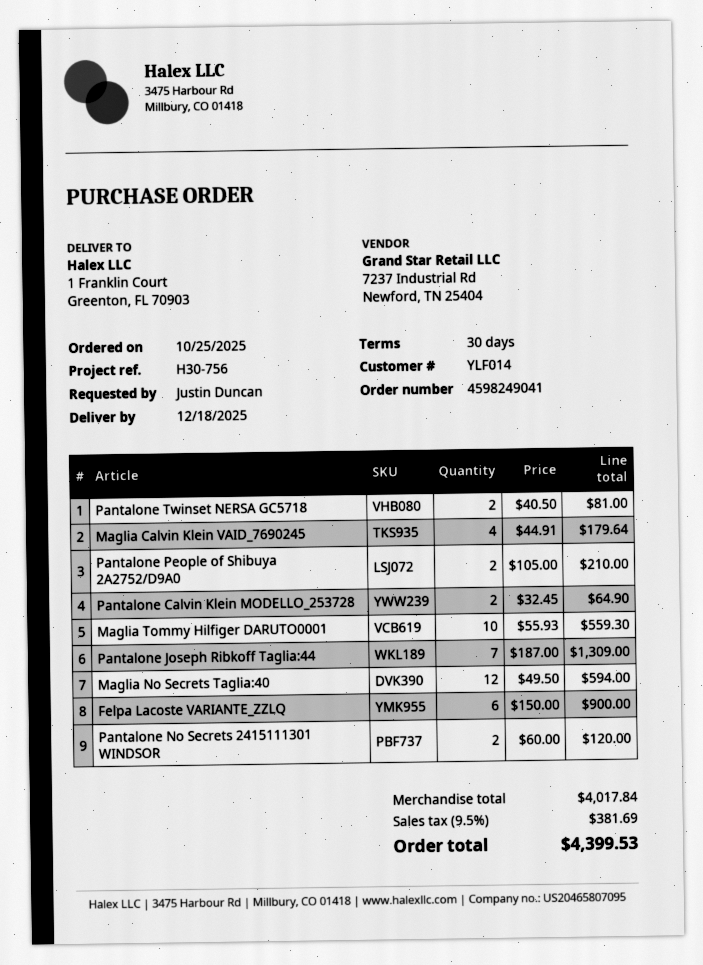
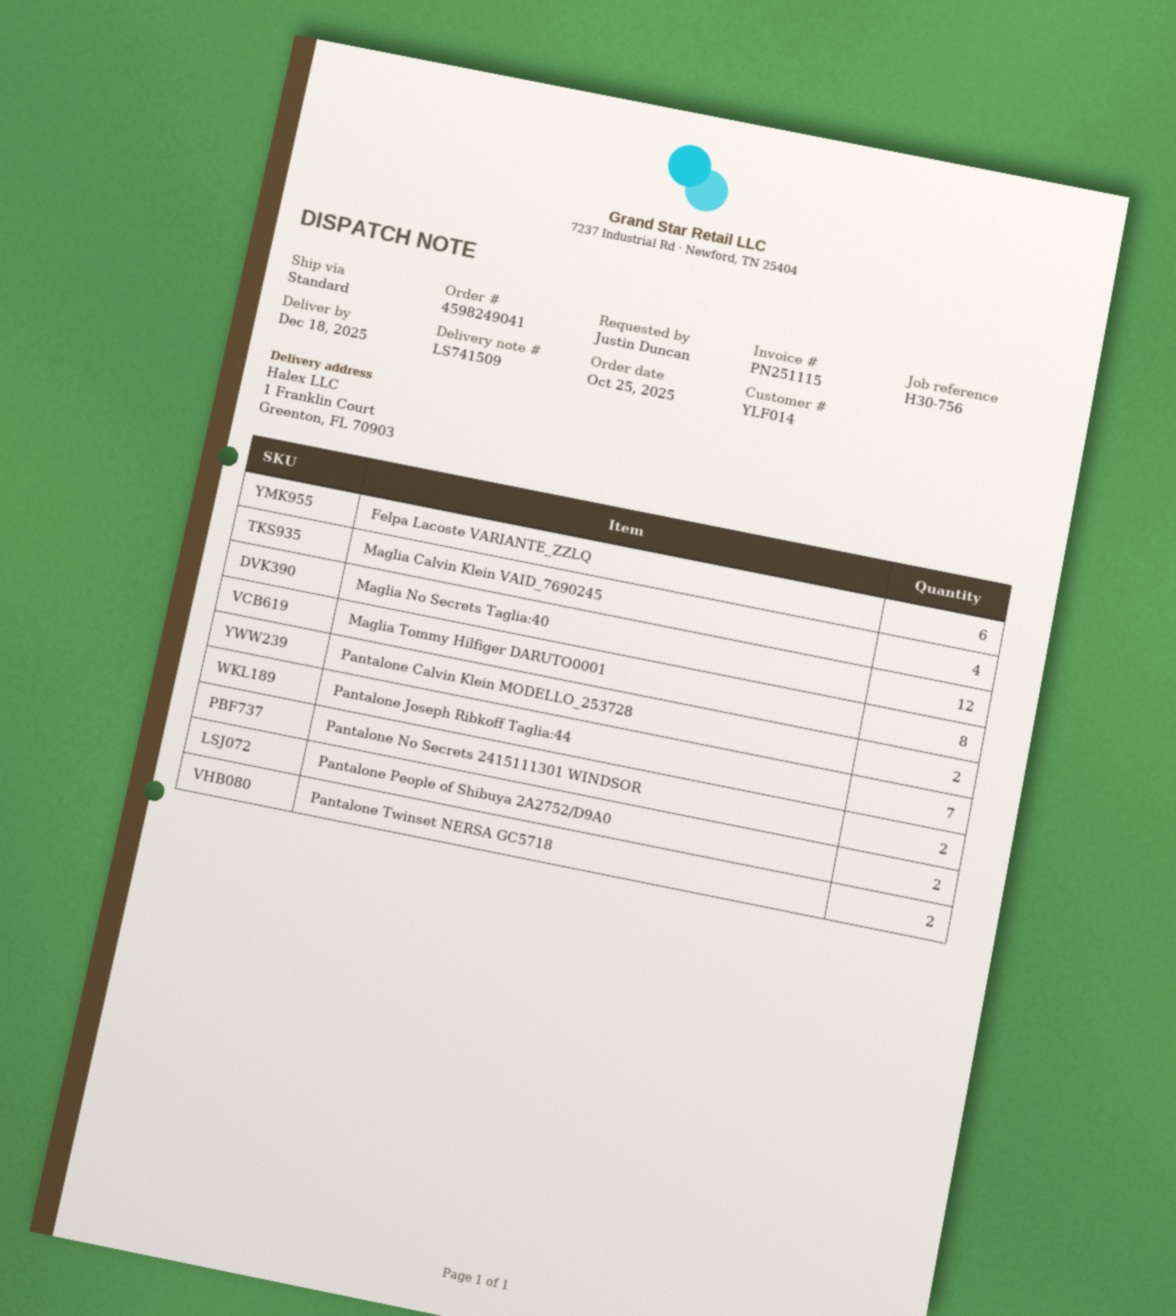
Maglia Tommy Hilfiger DARUTO0001: 10 -> 8

